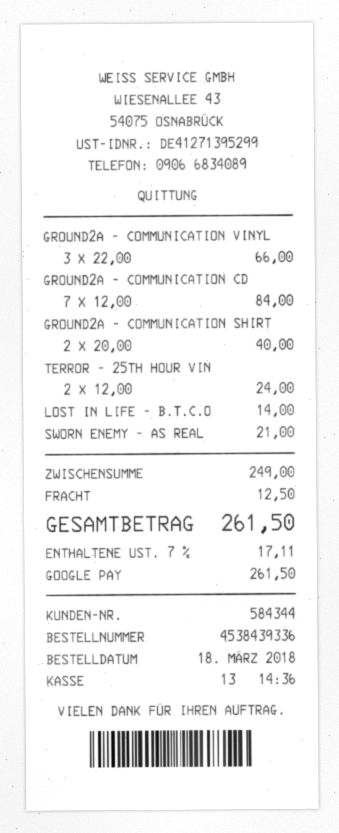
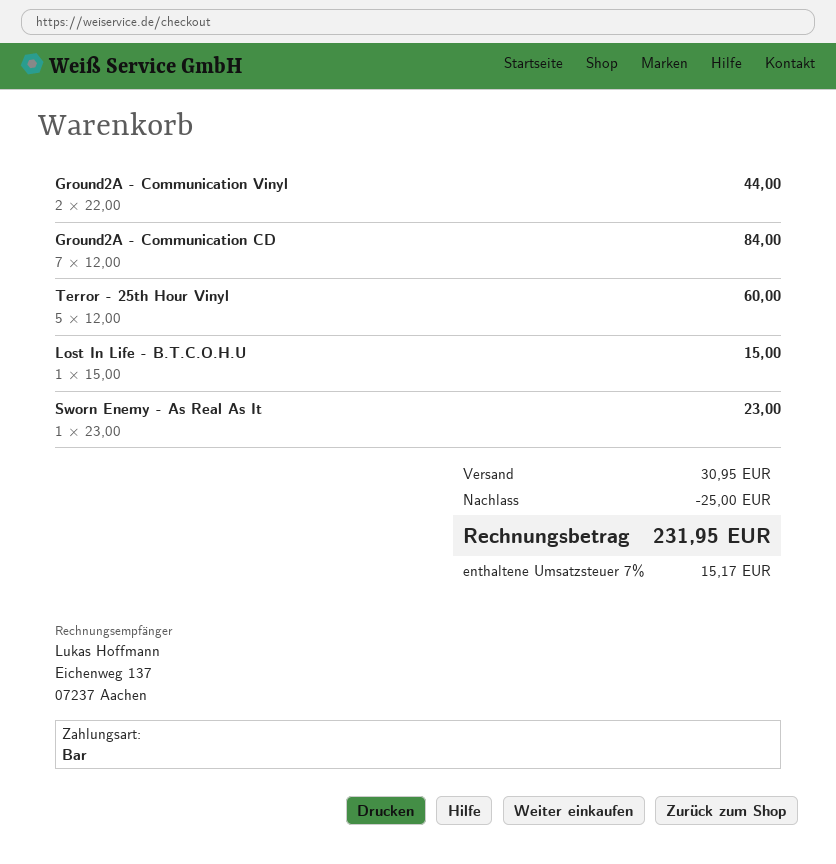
payment method: Google Pay -> cash
GROUND2A - COMMUNICATION VINYL: 3 x 22.00 = 66.00 -> 2 x 22.00 = 44.00
GROUND2A - COMMUNICATION SHIRT: 2 x 20.00 = 40.00 -> none
TERROR - 25TH HOUR VIN: 2 x 12.00 = 24.00 -> 5 x 12.00 = 60.00
LOST IN LIFE - B.T.C.O: 1 x 14.00 = 14.00 -> 1 x 15.00 = 15.00
SWORN ENEMY - AS REAL: 1 x 21.00 = 21.00 -> 1 x 23.00 = 23.00
discount: none -> 25.00
shipping: 12.50 -> 30.95
tax: 7% = 17.11 -> 7% = 15.17
total: 261.50 -> 231.95

